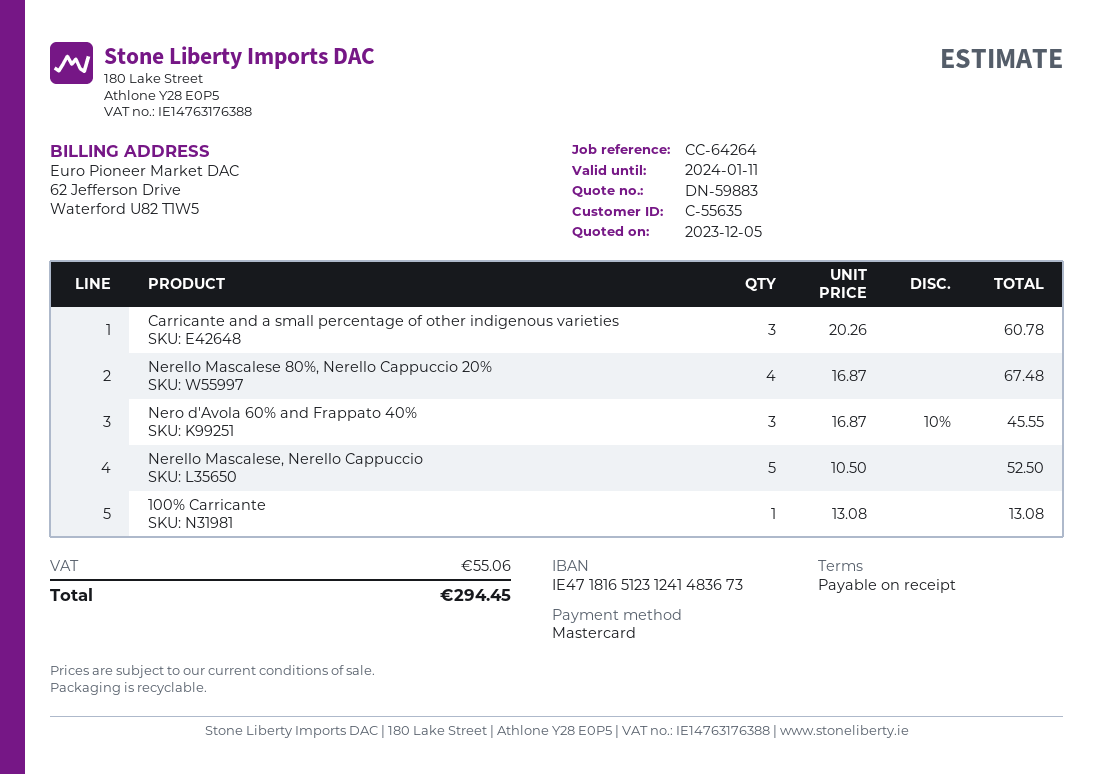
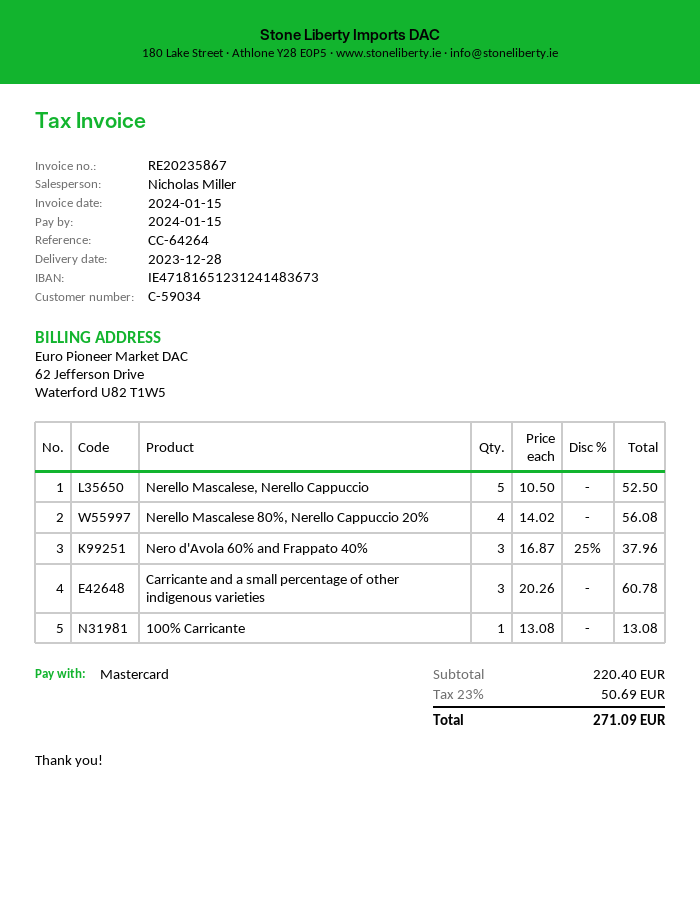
customer number: C-55635 -> C-59034
Nerello Mascalese 80%, Nerello Cappuccio 20%: 4 x 16.87 = 67.48 -> 4 x 14.02 = 56.08
Nero d'Avola 60% and Frappato 40%: 3 x 16.87 - 10% = 45.55 -> 3 x 16.87 - 25% = 37.96
tax: 55.06 -> 50.69
total: 294.45 -> 271.09

